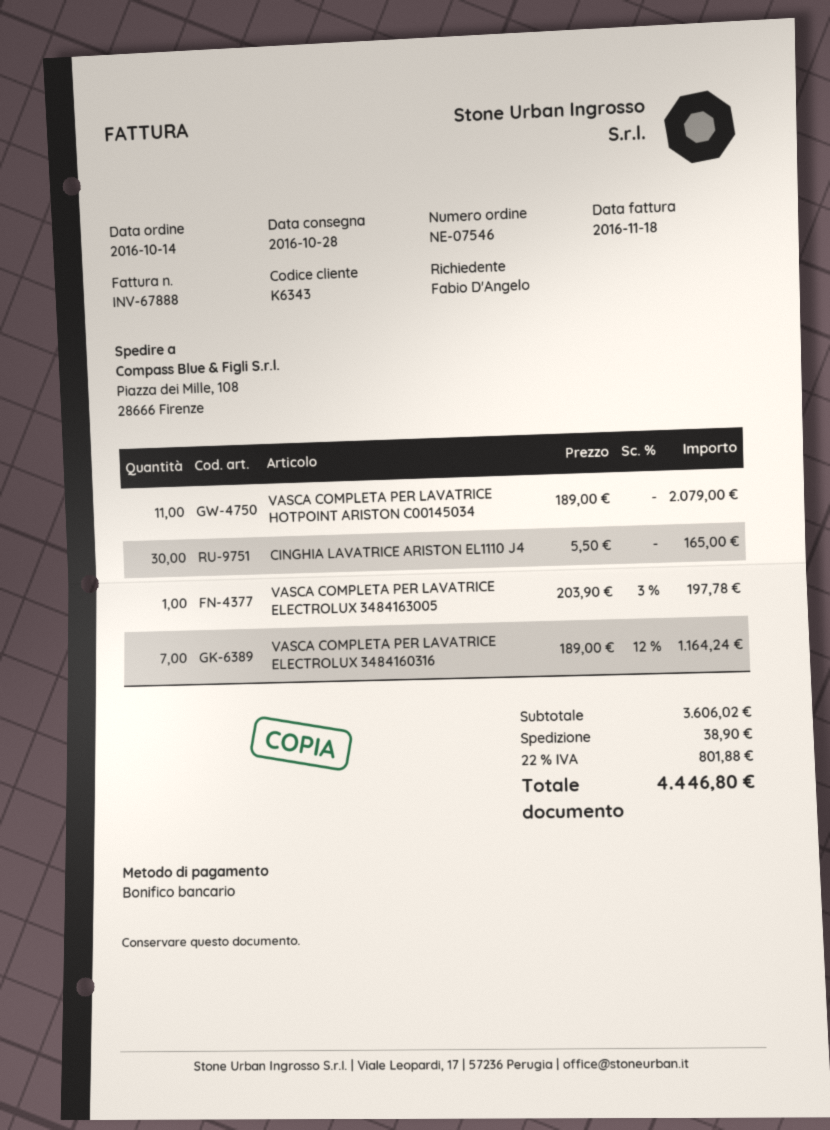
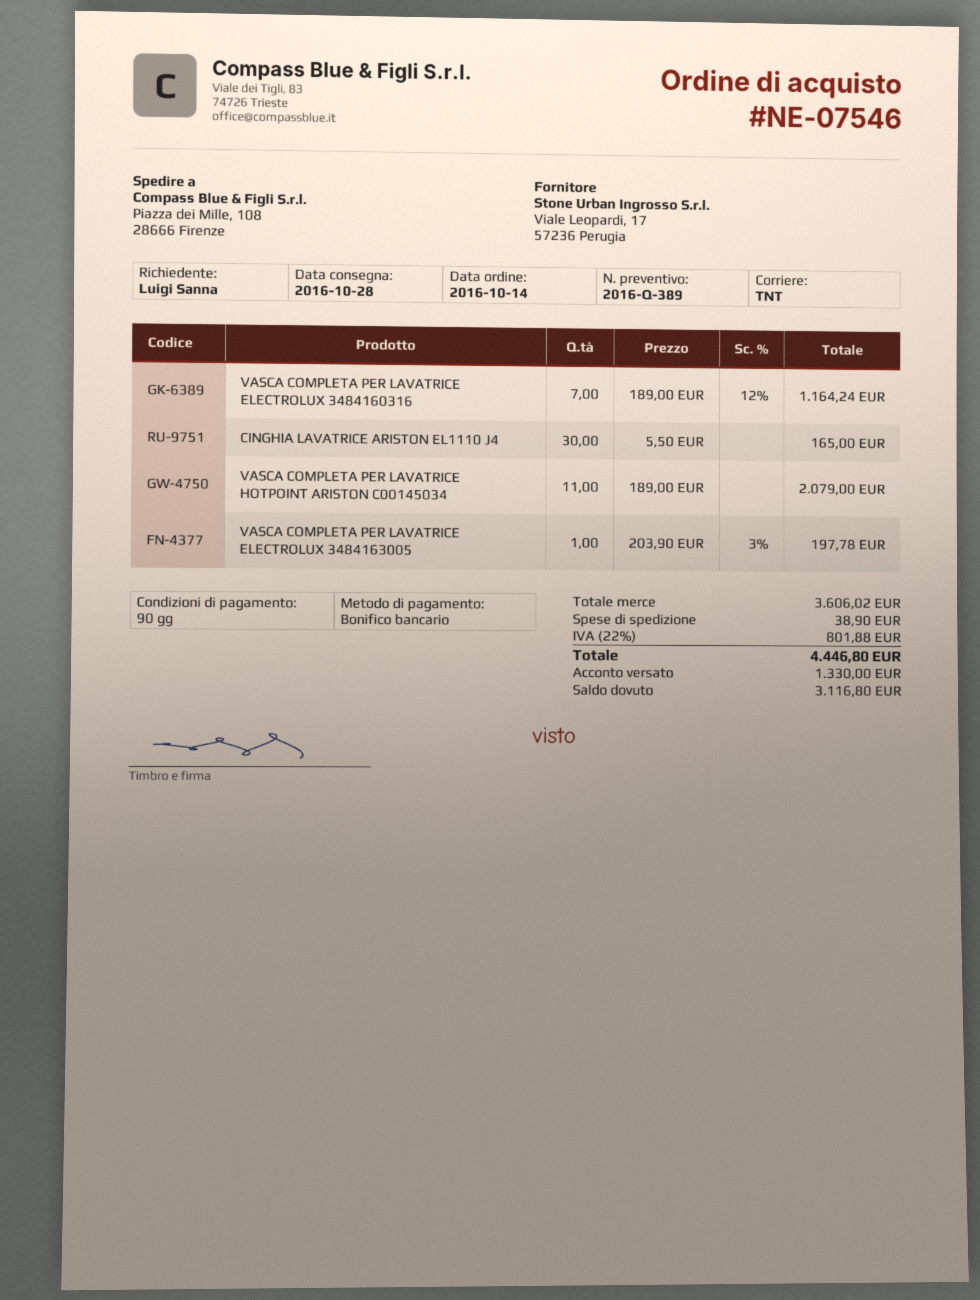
ordered by: Fabio D'Angelo -> Luigi Sanna

